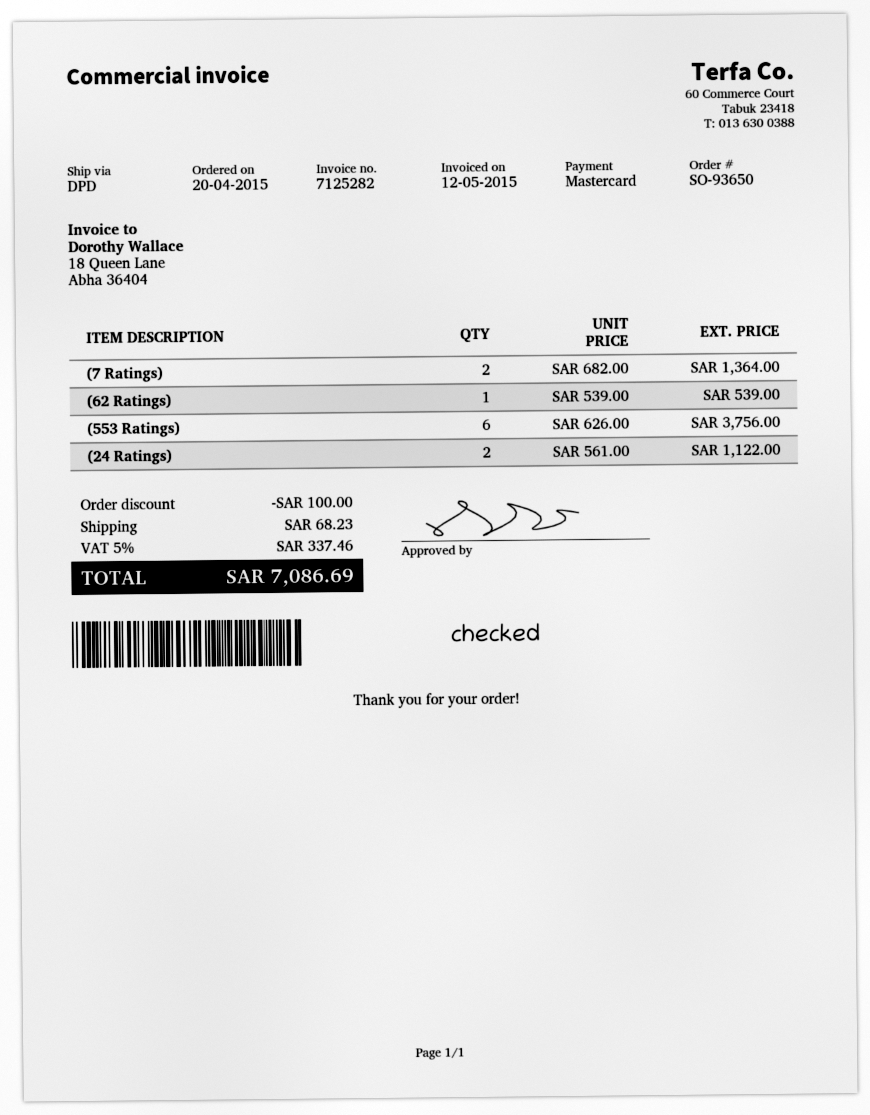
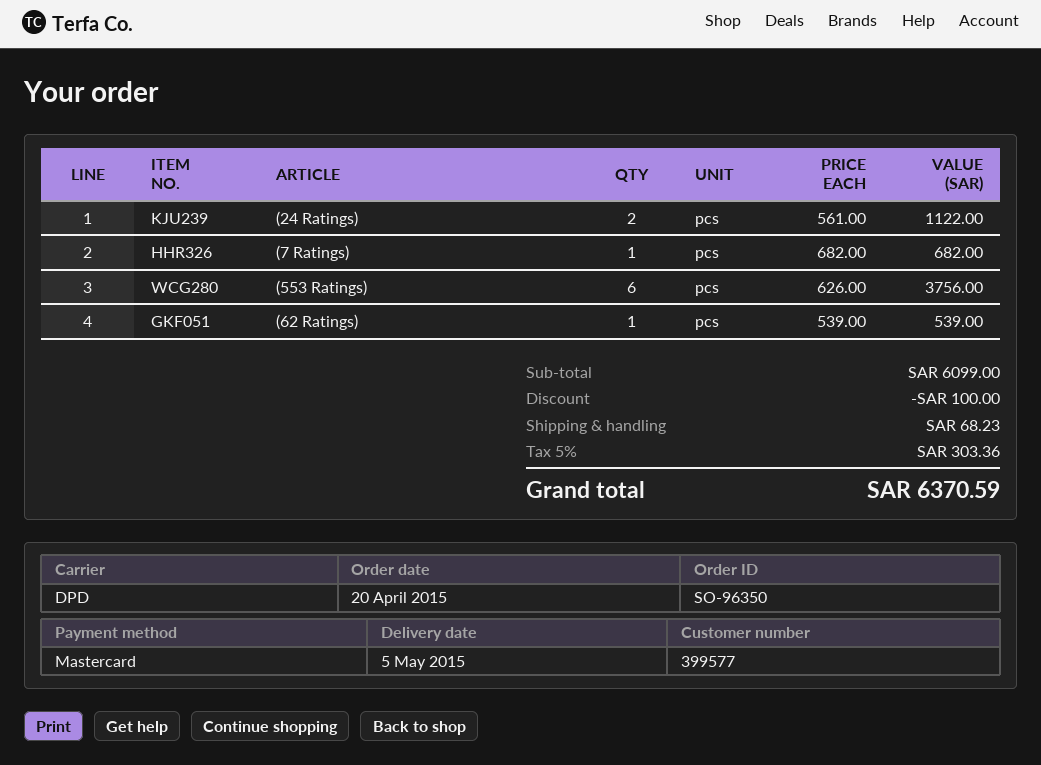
order number: SO-93650 -> SO-96350
(7 Ratings): 2 x 682.00 = 1364.00 -> 1 x 682.00 = 682.00
tax: 5% = 337.46 -> 5% = 303.36
total: 7086.69 -> 6370.59

